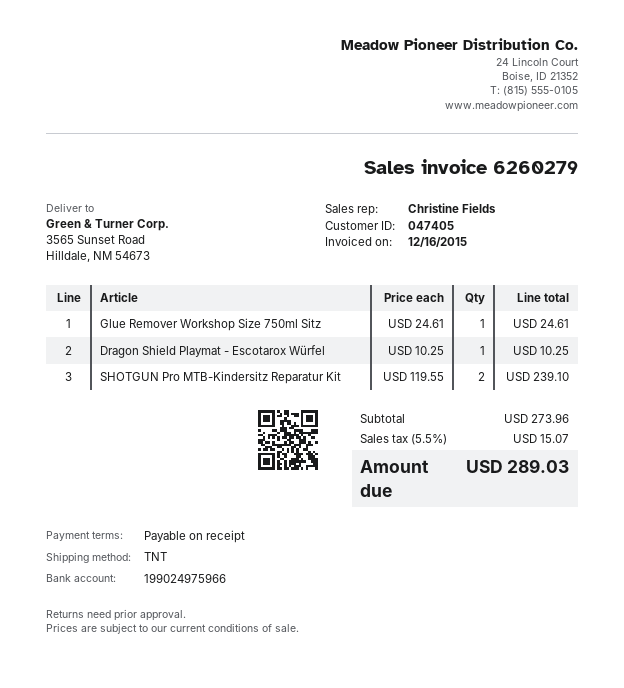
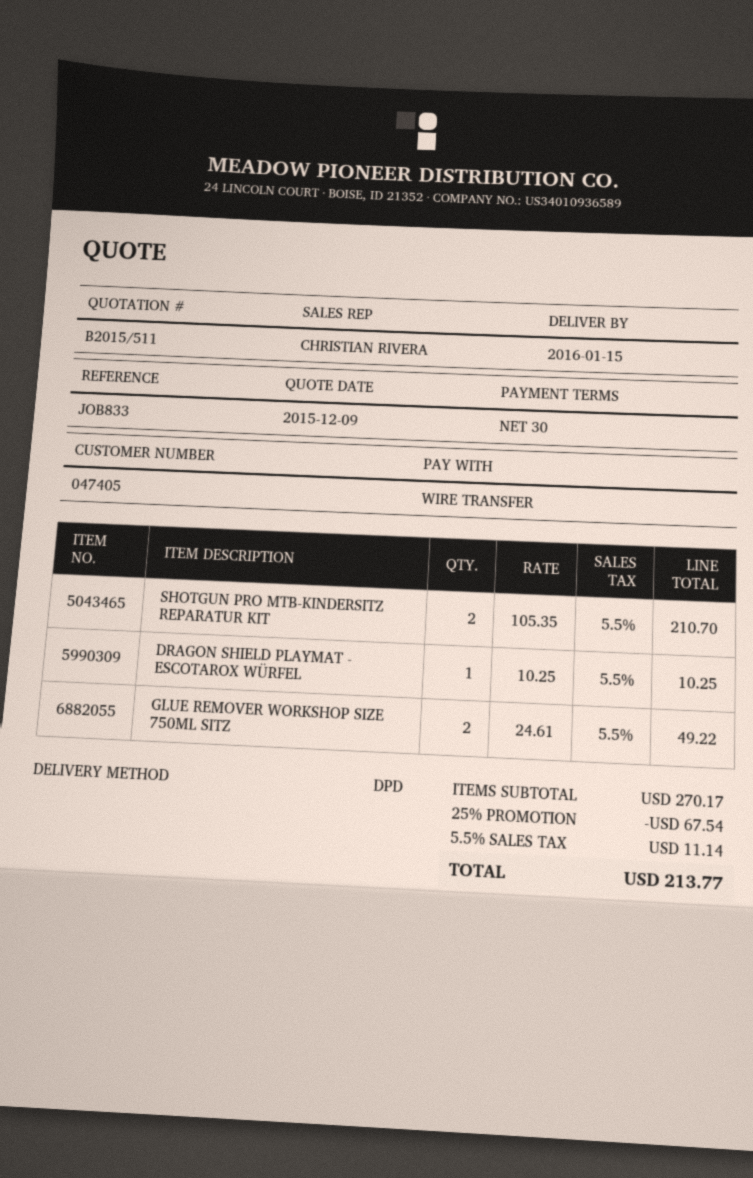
payment terms: on receipt -> 30 days
sales rep: Christine Fields -> CHRISTIAN RIVERA
shipping method: TNT -> DPD
Glue Remover Workshop Size 750ml Sitz: 1 x 24.61 = 24.61 -> 2 x 24.61 = 49.22
SHOTGUN Pro MTB-Kindersitz Reparatur Kit: 2 x 119.55 = 239.10 -> 2 x 105.35 = 210.70
subtotal: 273.96 -> 270.17
discount: none -> 25% = 67.54
tax: 5.5% = 15.07 -> 5.5% = 11.14
total: 289.03 -> 213.77

